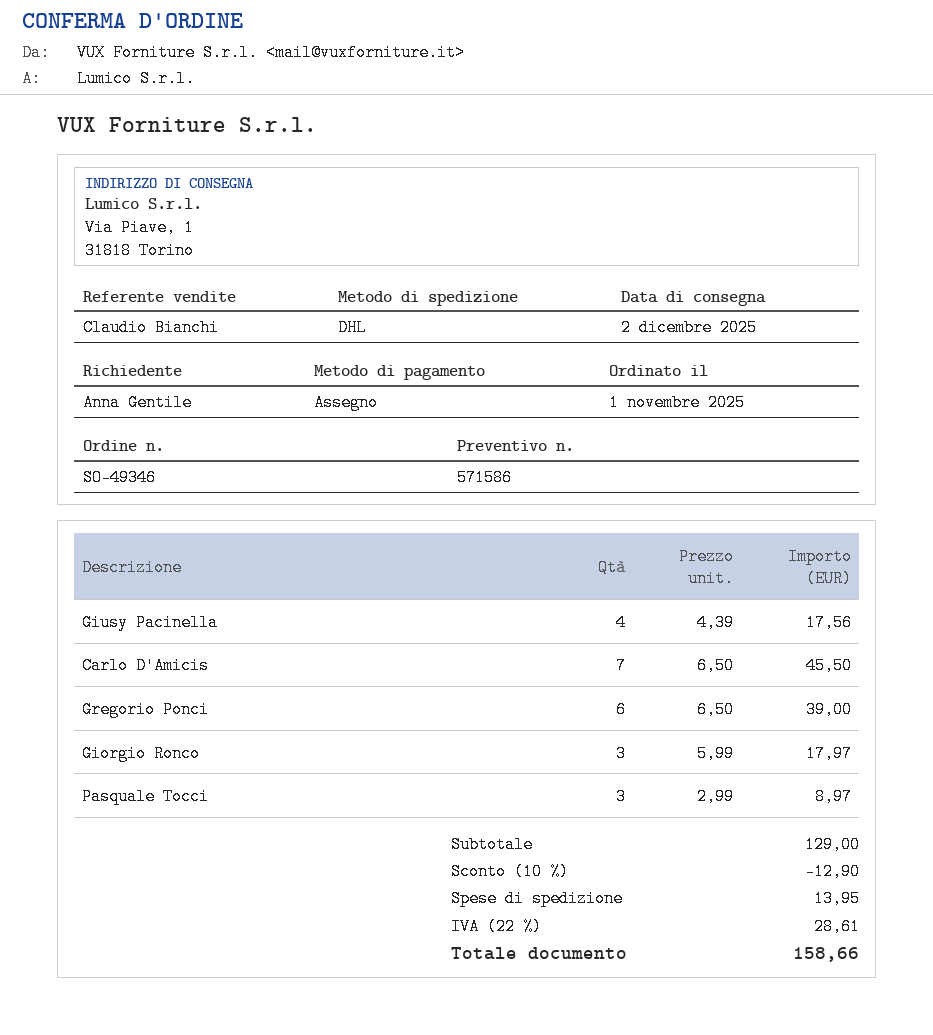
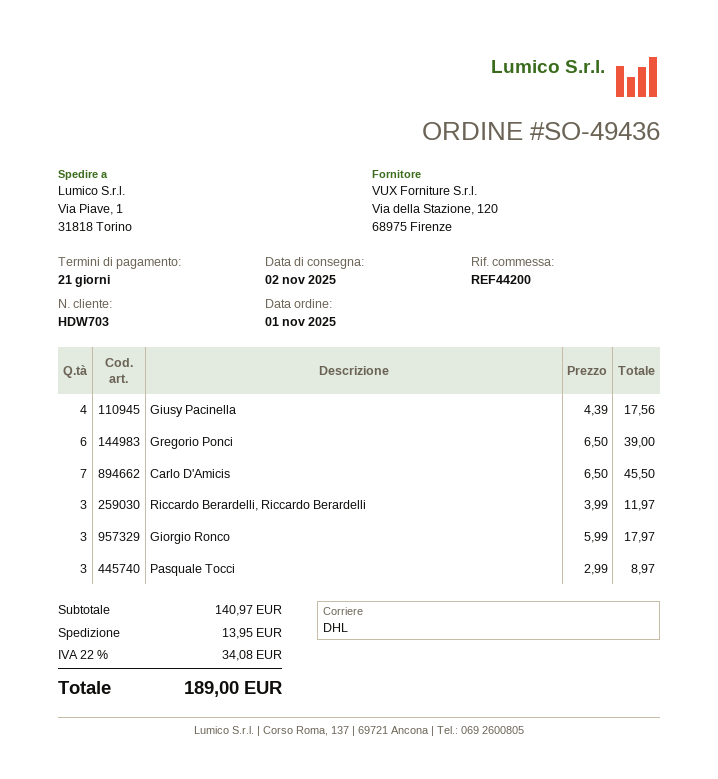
order number: SO-49346 -> SO-49436
delivery date: 2025-12-02 -> 2025-11-02
Riccardo Berardelli, Riccardo Berardelli: none -> 3 x 3.99 = 11.97
subtotal: 129.00 -> 140.97
discount: 10% = 12.90 -> none
tax: 22% = 28.61 -> 22% = 34.08
total: 158.66 -> 189.00

